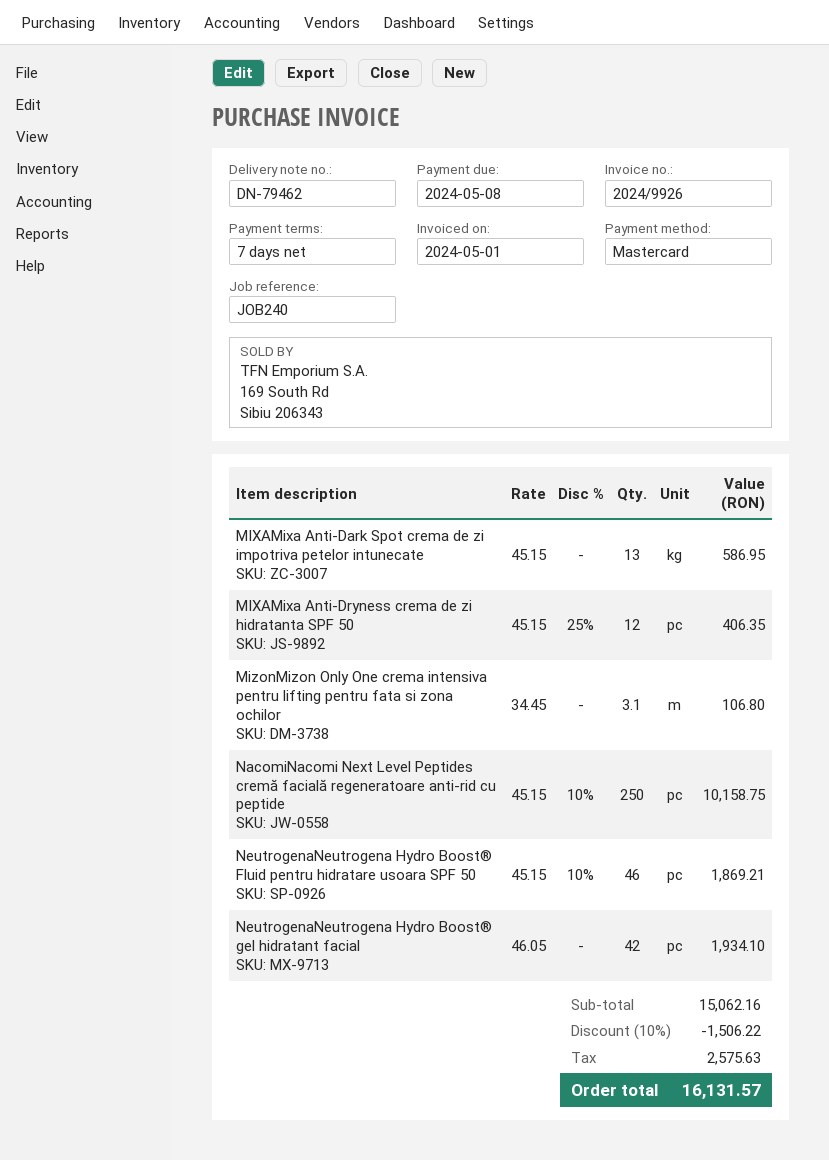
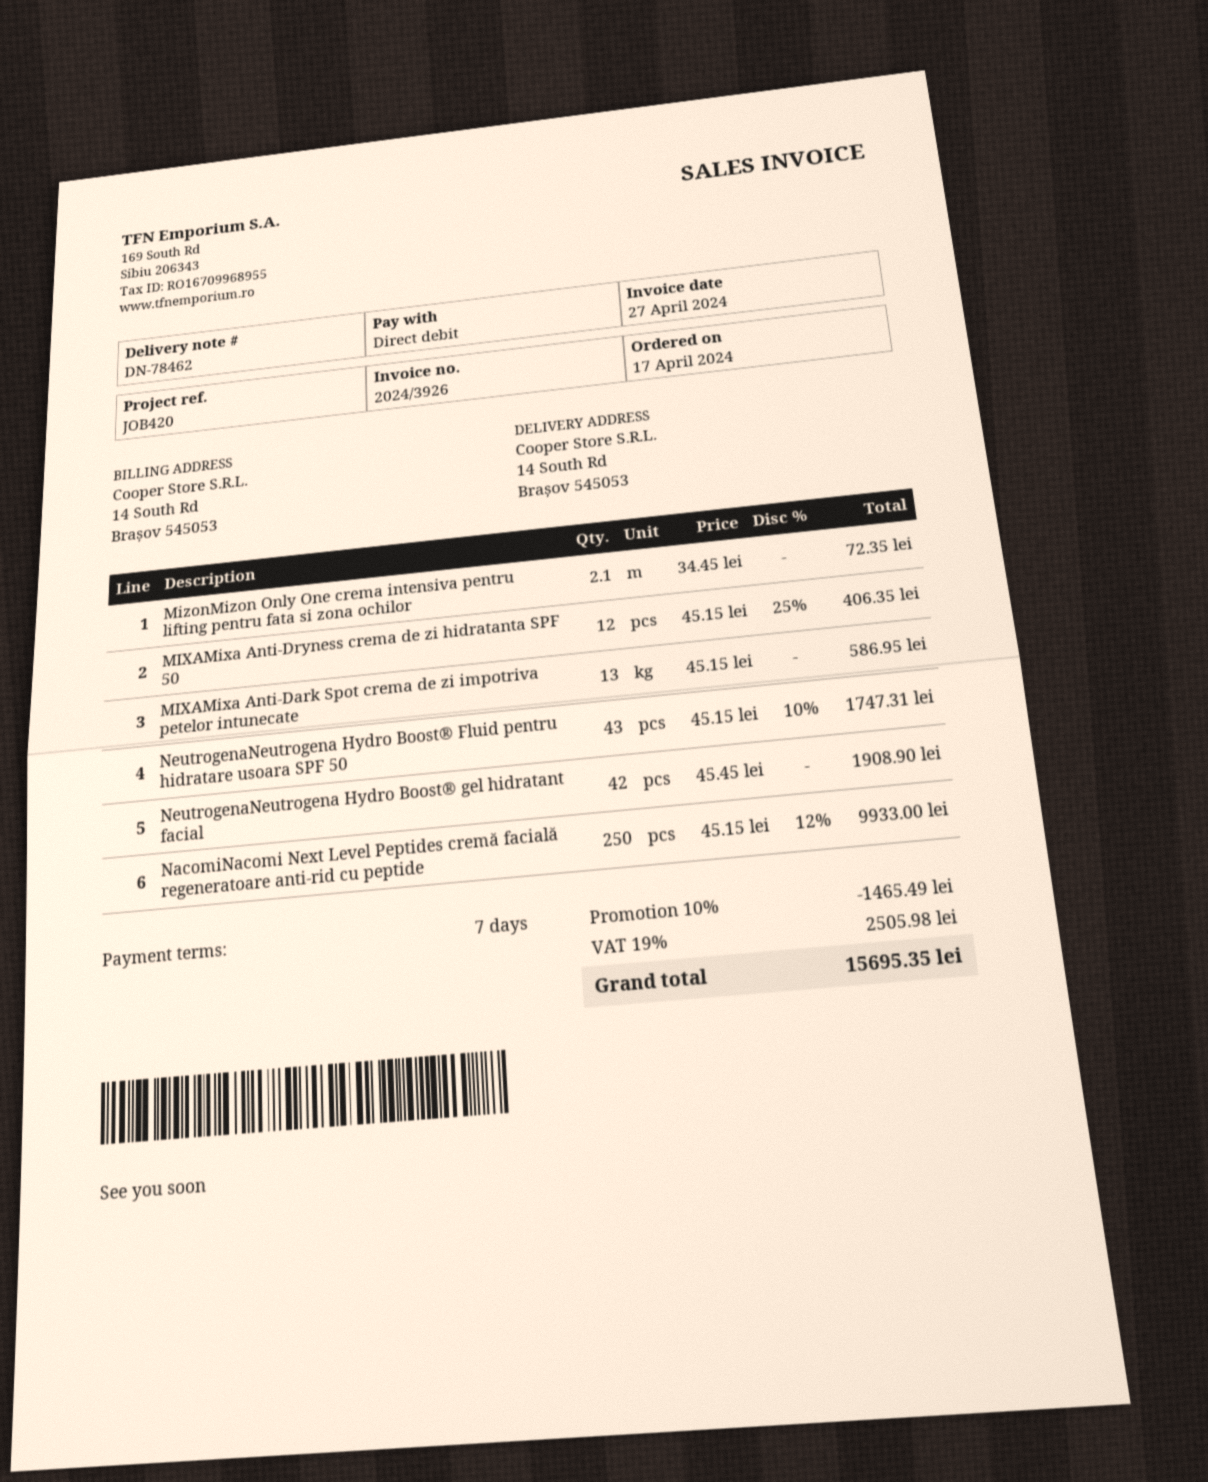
delivery note number: DN-79462 -> DN-78462
invoice number: 2024/9926 -> 2024/3926
invoice date: 2024-05-01 -> 2024-04-27
reference: JOB240 -> JOB420
payment method: Mastercard -> direct debit
MizonMizon Only One crema intensiva pentru lifting pentru fata si zona ochilor: 3.1 x 34.45 = 106.80 -> 2.1 x 34.45 = 72.35
NacomiNacomi Next Level Peptides cremă facială regeneratoare anti-rid cu peptide: 250 x 45.15 - 10% = 10158.75 -> 250 x 45.15 - 12% = 9933.00
NeutrogenaNeutrogena Hydro Boost® Fluid pentru hidratare usoara SPF 50: 46 x 45.15 - 10% = 1869.21 -> 43 x 45.15 - 10% = 1747.31
NeutrogenaNeutrogena Hydro Boost® gel hidratant facial: 42 x 46.05 = 1934.10 -> 42 x 45.45 = 1908.90
discount: 10% = 1506.22 -> 10% = 1465.49
tax: 2575.63 -> 2505.98
total: 16131.57 -> 15695.35

